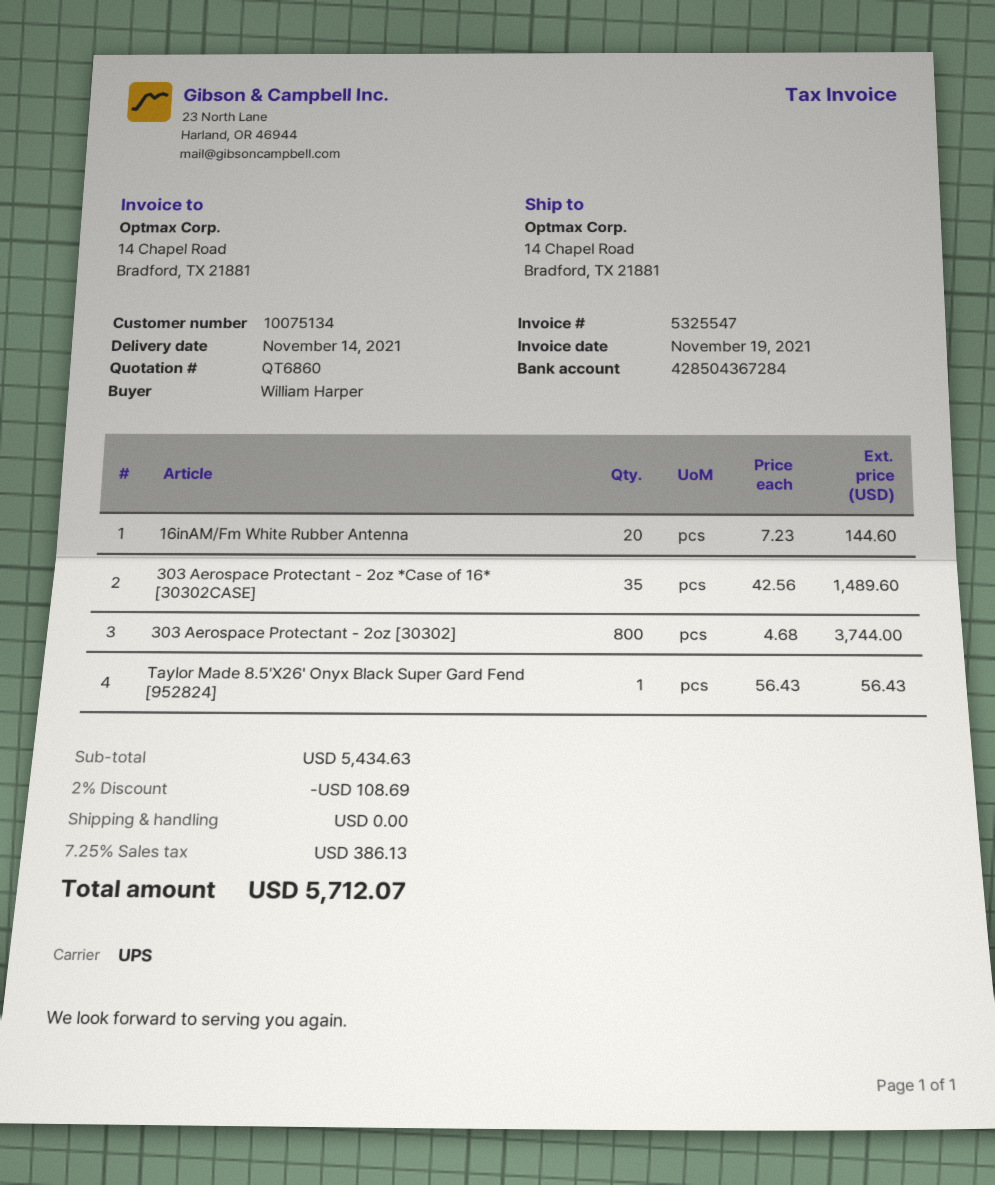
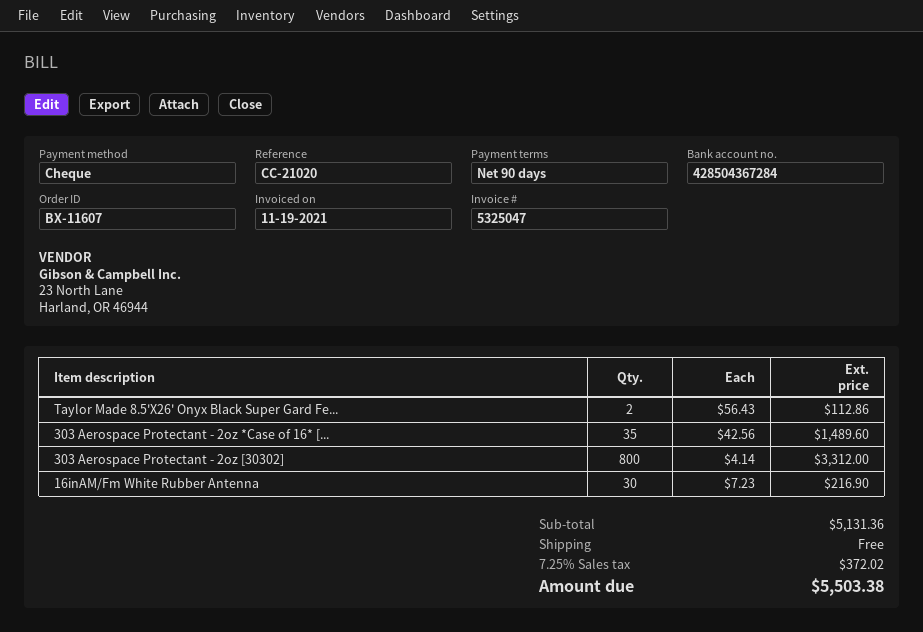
invoice number: 5325547 -> 5325047
16inAM/Fm White Rubber Antenna: 20 x 7.23 = 144.60 -> 30 x 7.23 = 216.90
303 Aerospace Protectant - 2oz [30302]: 800 x 4.68 = 3744.00 -> 800 x 4.14 = 3312.00
Taylor Made 8.5'X26' Onyx Black Super Gard Fend [952824]: 1 x 56.43 = 56.43 -> 2 x 56.43 = 112.86
subtotal: 5434.63 -> 5131.36
discount: 2% = 108.69 -> none
tax: 7.25% = 386.13 -> 7.25% = 372.02
total: 5712.07 -> 5503.38

